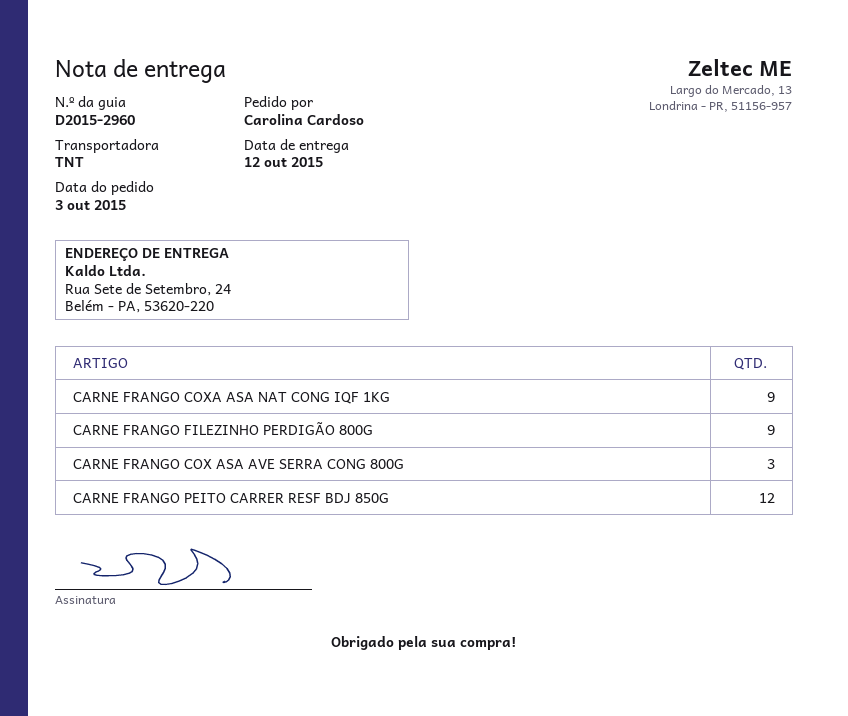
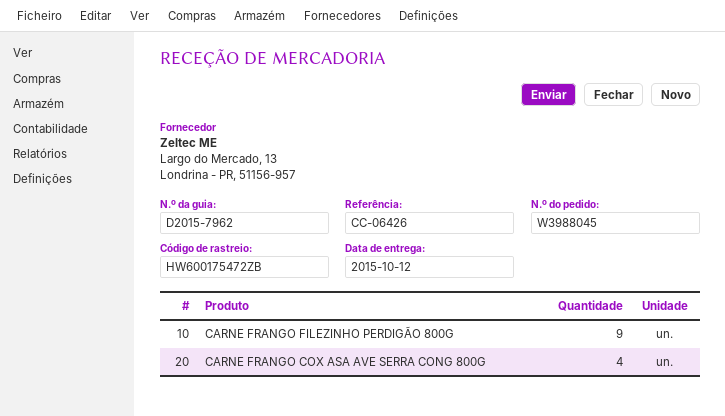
delivery note number: D2015-2960 -> D2015-7962
CARNE FRANGO COXA ASA NAT CONG IQF 1KG: 9 -> none
CARNE FRANGO COX ASA AVE SERRA CONG 800G: 3 -> 4
CARNE FRANGO PEITO CARRER RESF BDJ 850G: 12 -> none

